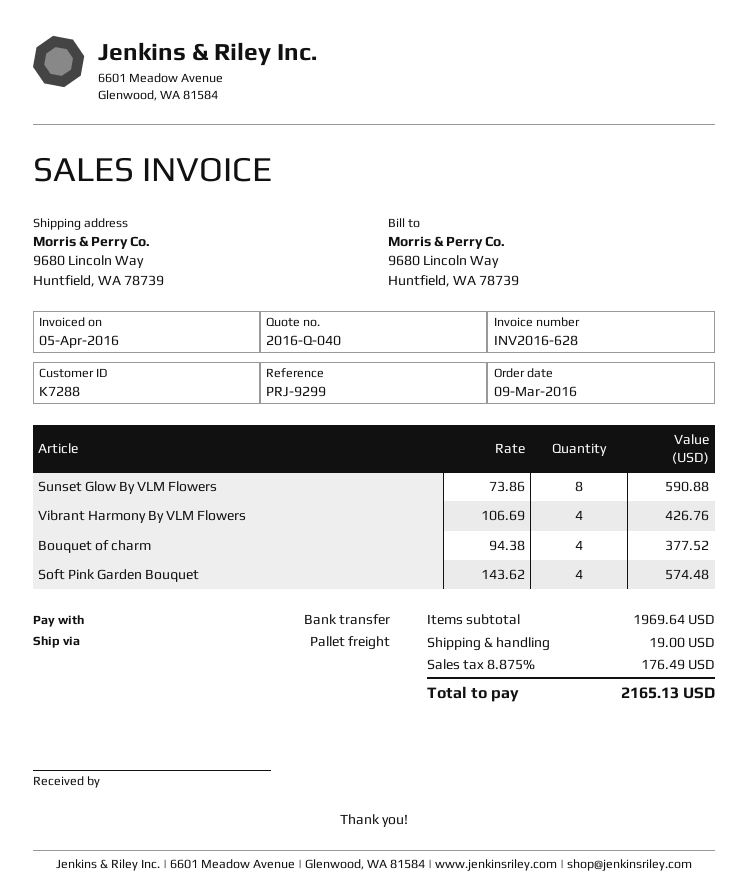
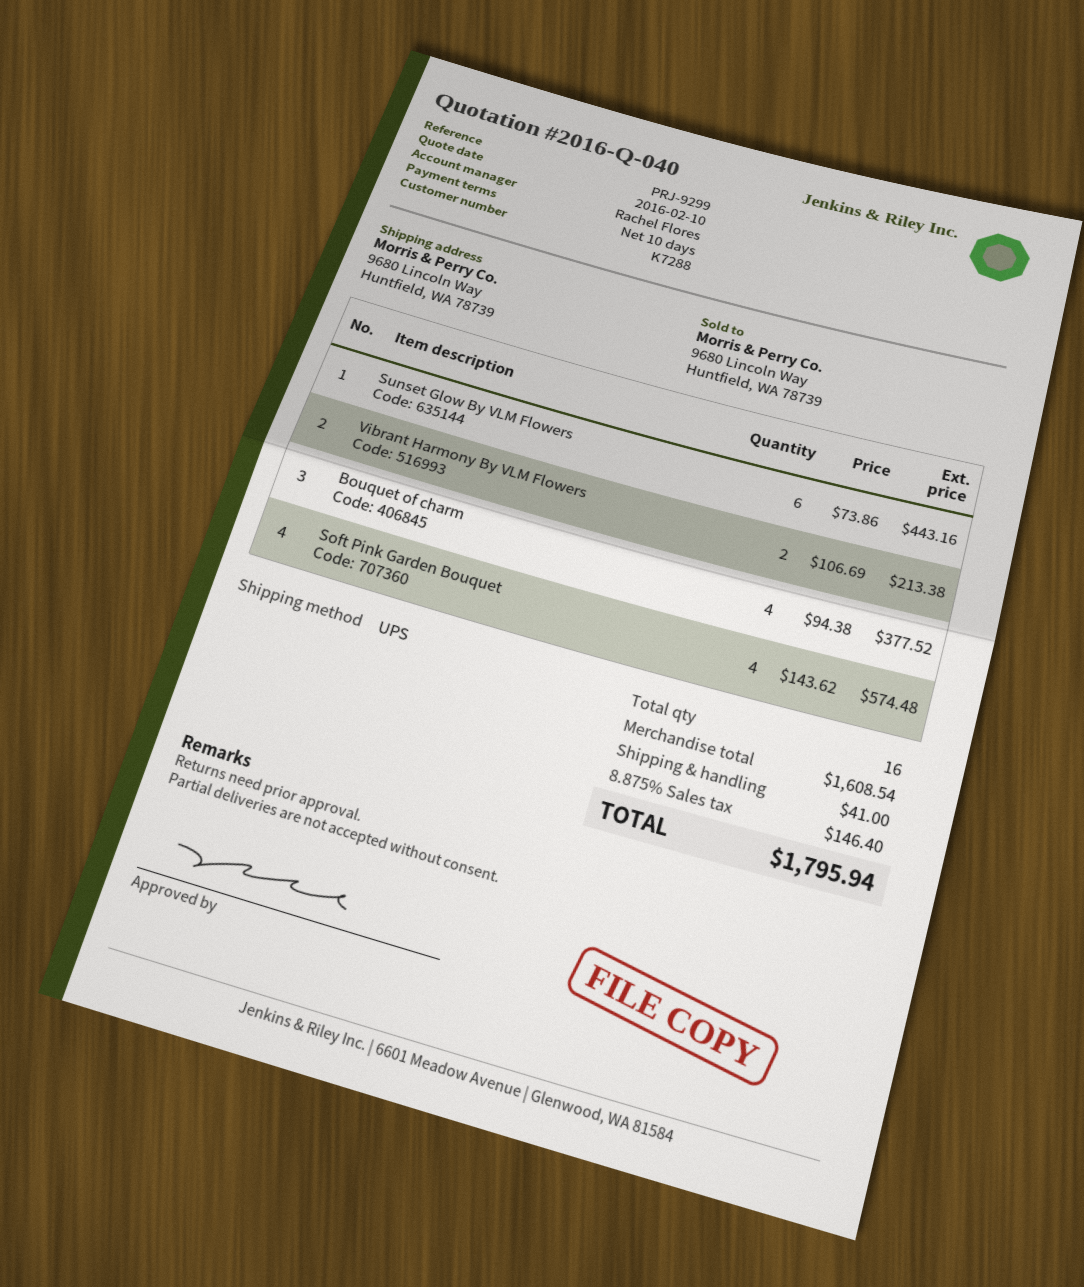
shipping method: pallet freight -> UPS
Sunset Glow By VLM Flowers: 8 x 73.86 = 590.88 -> 6 x 73.86 = 443.16
Vibrant Harmony By VLM Flowers: 4 x 106.69 = 426.76 -> 2 x 106.69 = 213.38
subtotal: 1969.64 -> 1608.54
shipping: 19.00 -> 41.00
tax: 8.875% = 176.49 -> 8.875% = 146.40
total: 2165.13 -> 1795.94

